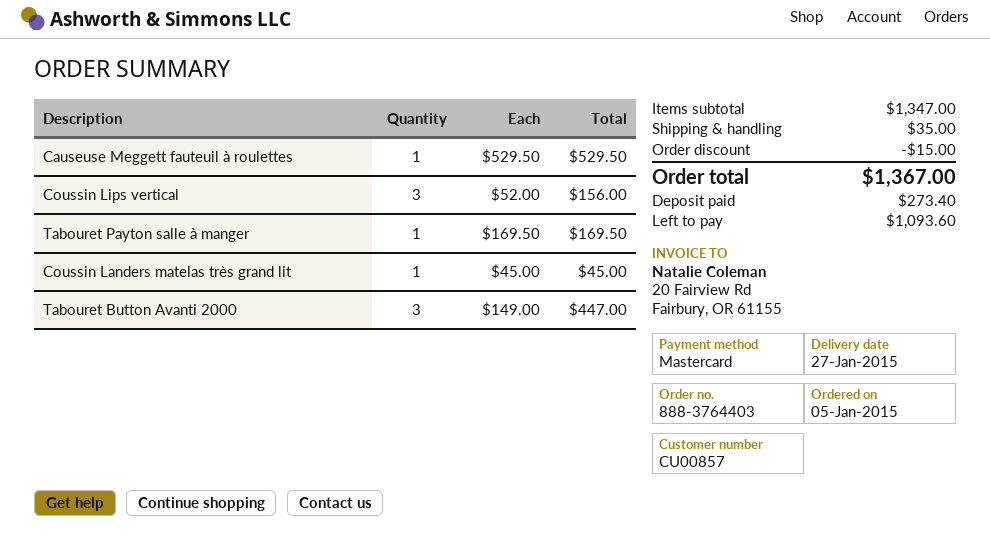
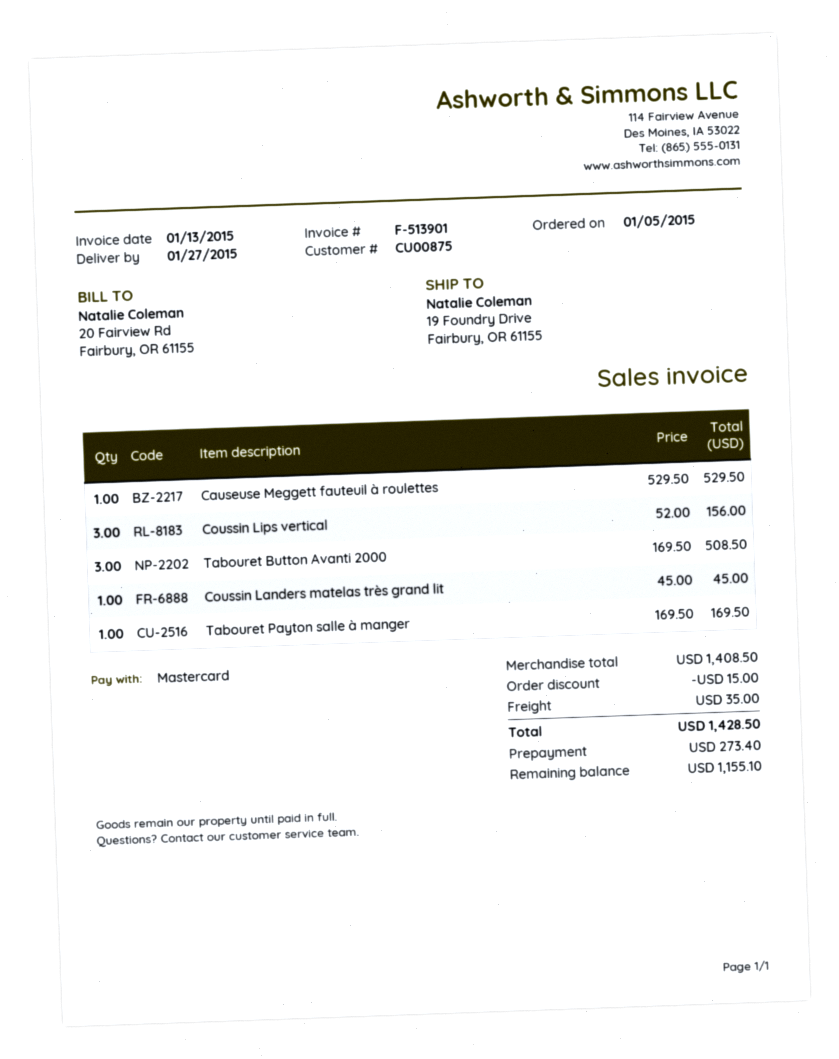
customer number: CU00857 -> CU00875
Tabouret Button Avanti 2000: 3 x 149.00 = 447.00 -> 3 x 169.50 = 508.50
subtotal: 1347.00 -> 1408.50
total: 1367.00 -> 1428.50
balance: 1093.60 -> 1155.10

